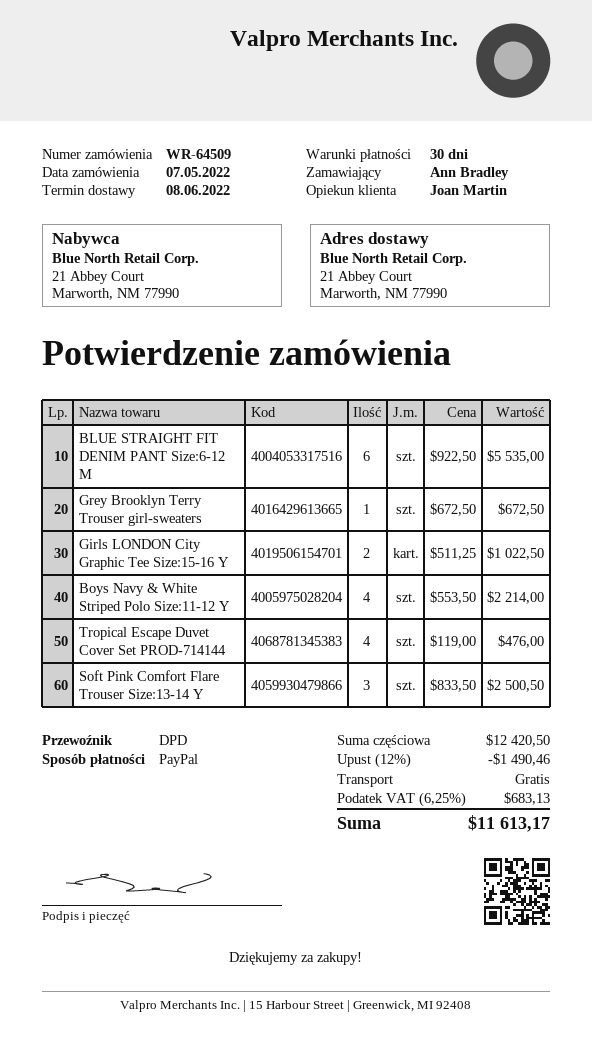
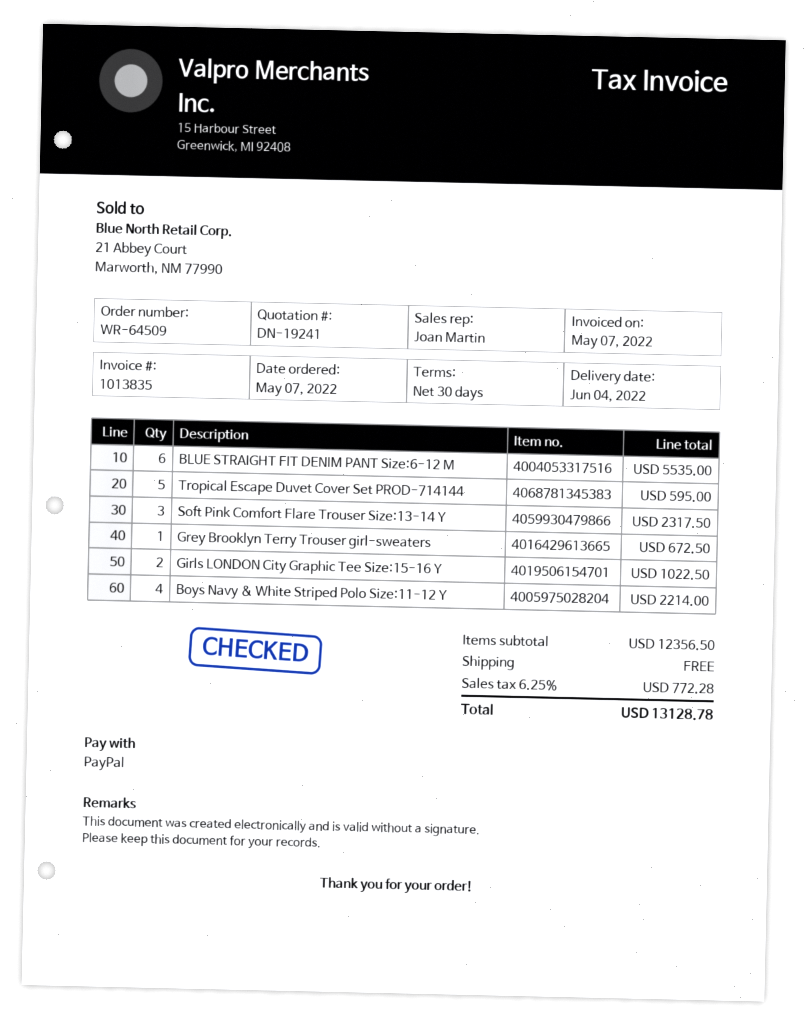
delivery date: 2022-06-08 -> 2022-06-04
Tropical Escape Duvet Cover Set PROD-714144: 4 for 476.00 -> 5 for 595.00
Soft Pink Comfort Flare Trouser Size:13-14 Y: 3 for 2500.50 -> 3 for 2317.50
subtotal: 12420.50 -> 12356.50
discount: 12% = 1490.46 -> none
tax: 6.25% = 683.13 -> 6.25% = 772.28
total: 11613.17 -> 13128.78

